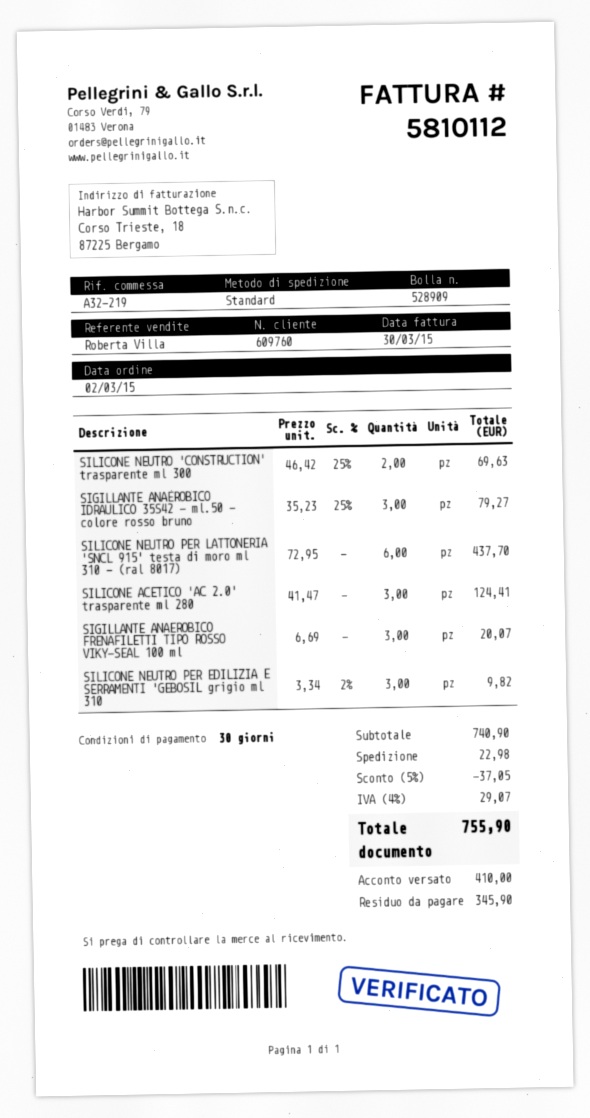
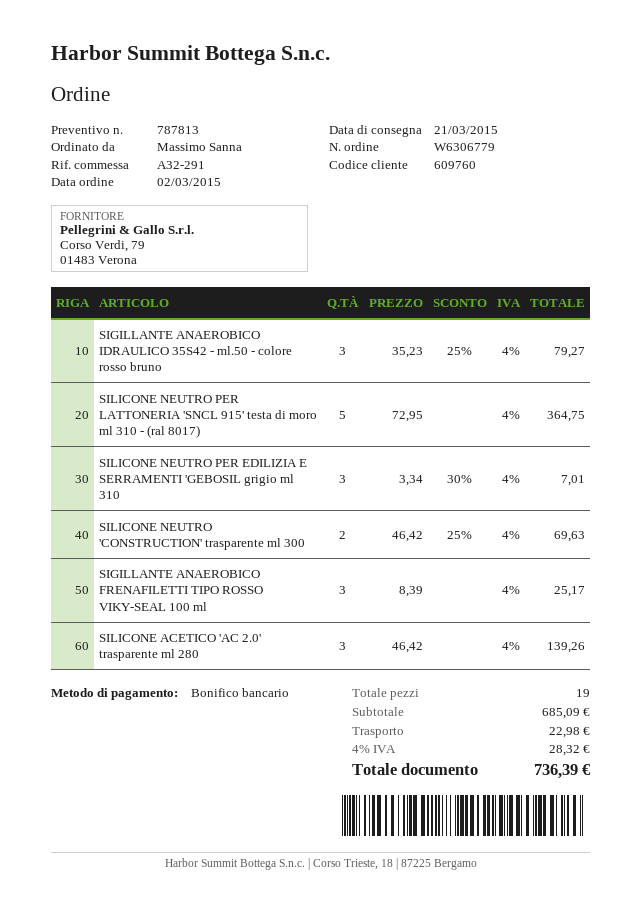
reference: A32-219 -> A32-291
SILICONE NEUTRO PER LATTONERIA 'SNCL 915' testa di moro ml 310 - (ral 8017): 6 x 72.95 = 437.70 -> 5 x 72.95 = 364.75
SILICONE ACETICO 'AC 2.0' trasparente ml 280: 3 x 41.47 = 124.41 -> 3 x 46.42 = 139.26
SIGILLANTE ANAEROBICO FRENAFILETTI TIPO ROSSO VIKY-SEAL 100 ml: 3 x 6.69 = 20.07 -> 3 x 8.39 = 25.17
SILICONE NEUTRO PER EDILIZIA E SERRAMENTI 'GEBOSIL grigio ml 310: 3 x 3.34 - 2% = 9.82 -> 3 x 3.34 - 30% = 7.01
subtotal: 740.90 -> 685.09
discount: 5% = 37.05 -> none
tax: 4% = 29.07 -> 4% = 28.32
total: 755.90 -> 736.39

